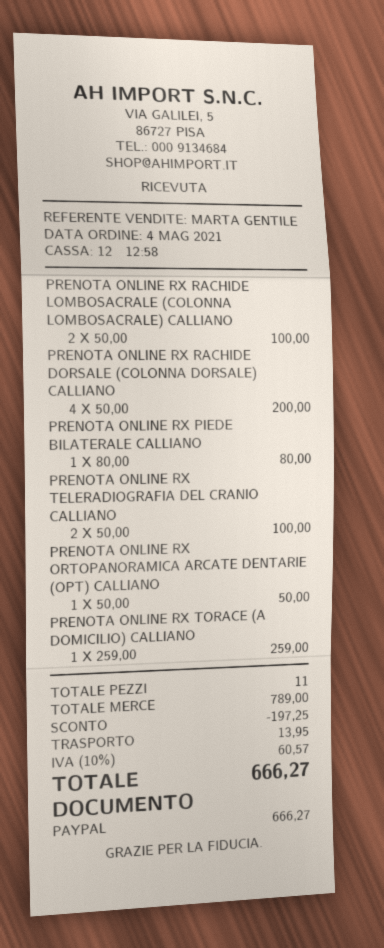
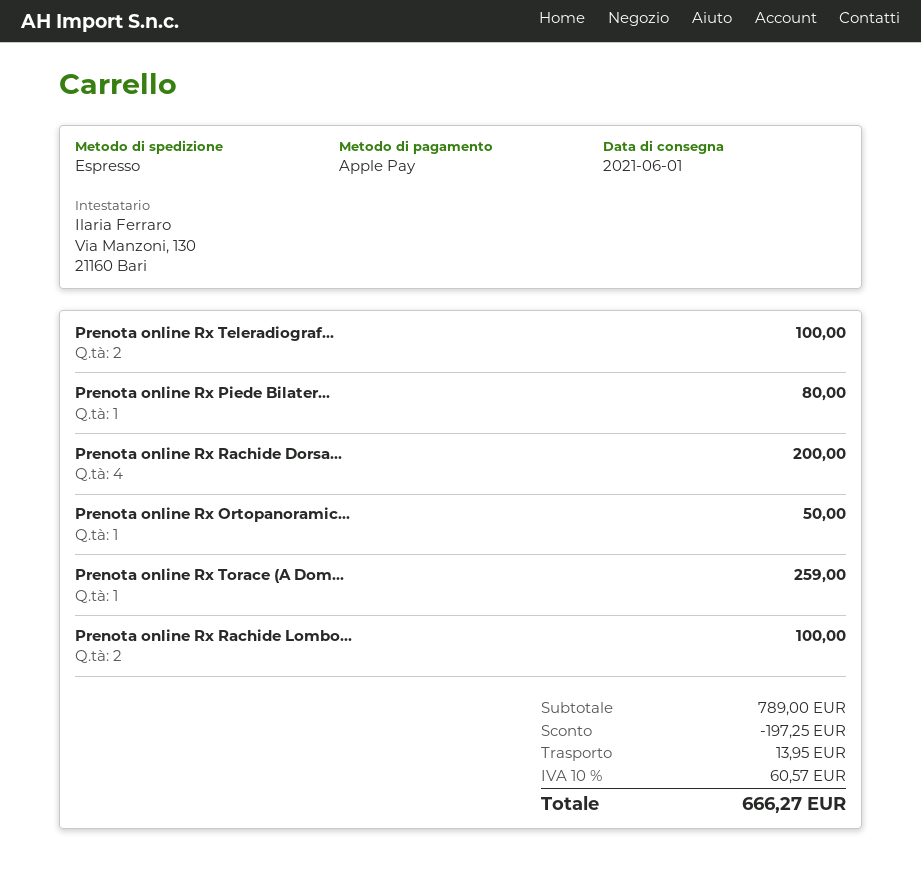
payment method: PayPal -> Apple Pay

